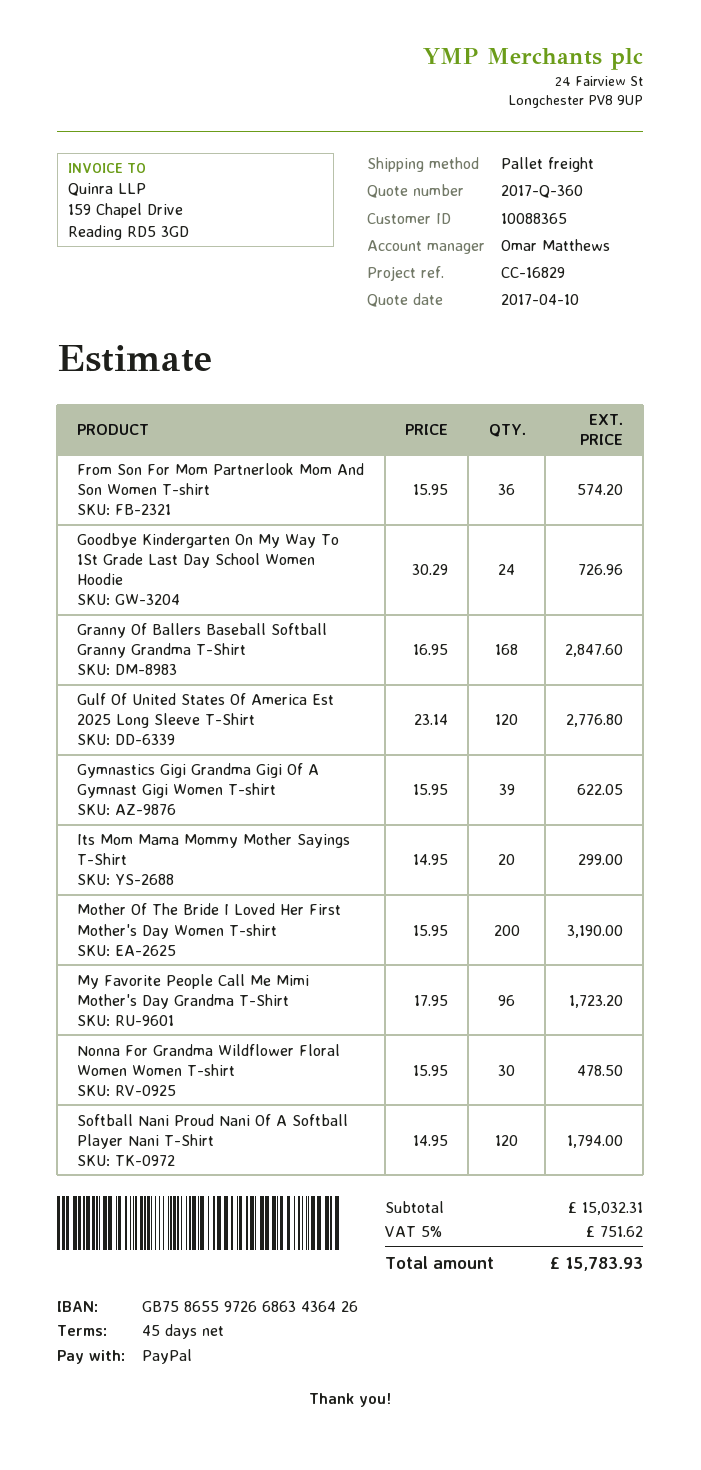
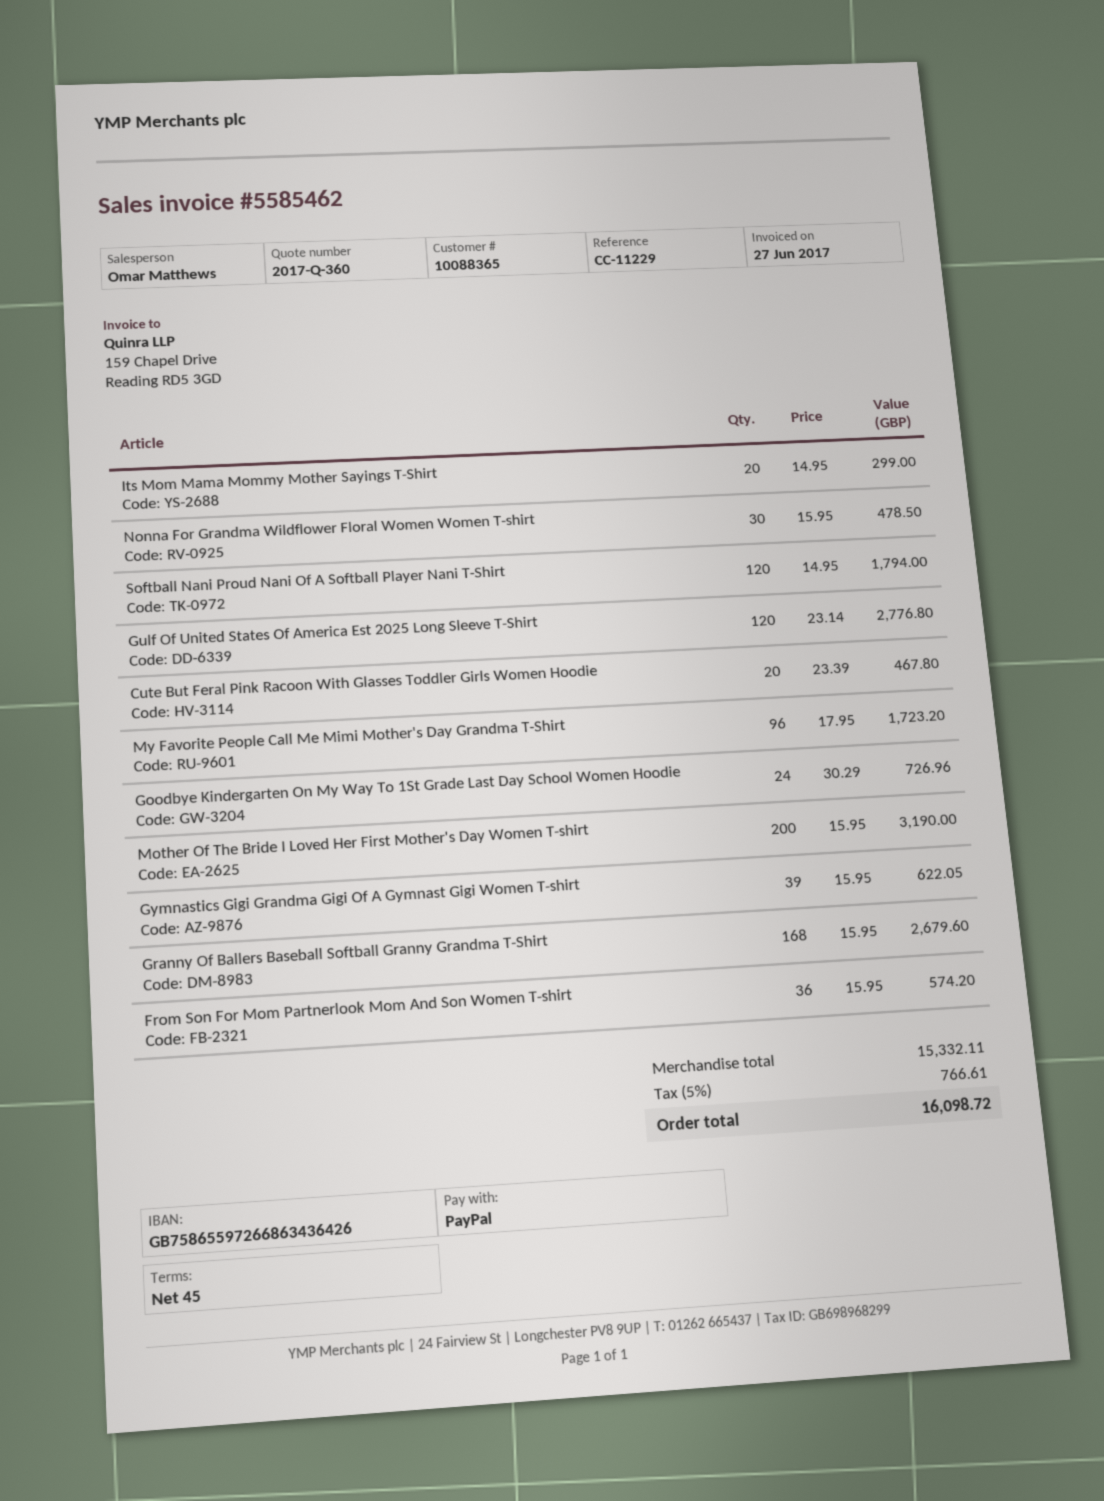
reference: CC-16829 -> CC-11229
Granny Of Ballers Baseball Softball Granny Grandma T-Shirt: 168 x 16.95 = 2847.60 -> 168 x 15.95 = 2679.60
Cute But Feral Pink Racoon With Glasses Toddler Girls Women Hoodie: none -> 20 x 23.39 = 467.80
subtotal: 15032.31 -> 15332.11
tax: 5% = 751.62 -> 5% = 766.61
total: 15783.93 -> 16098.72

